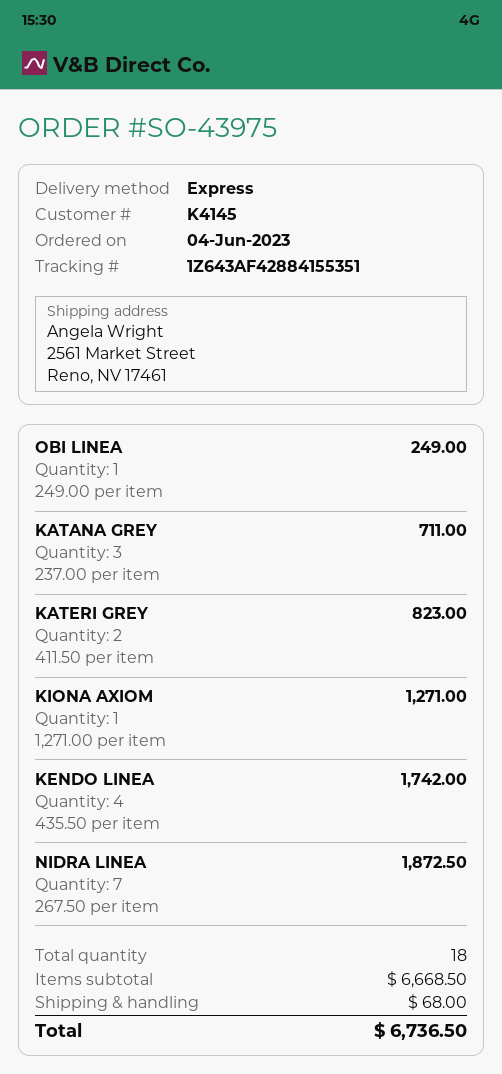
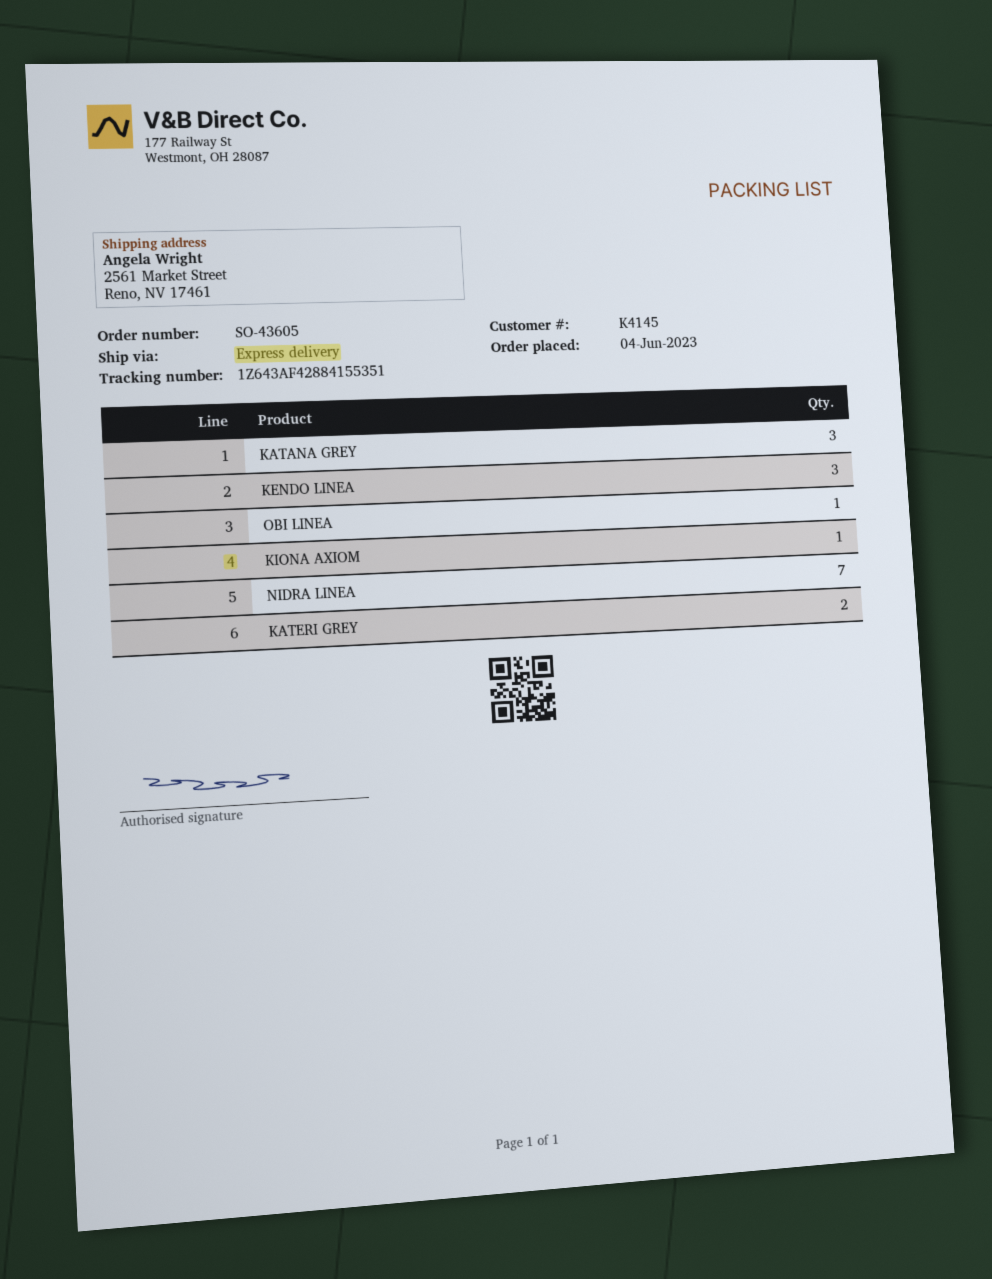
order number: SO-43975 -> SO-43605
KENDO LINEA: 4 -> 3

